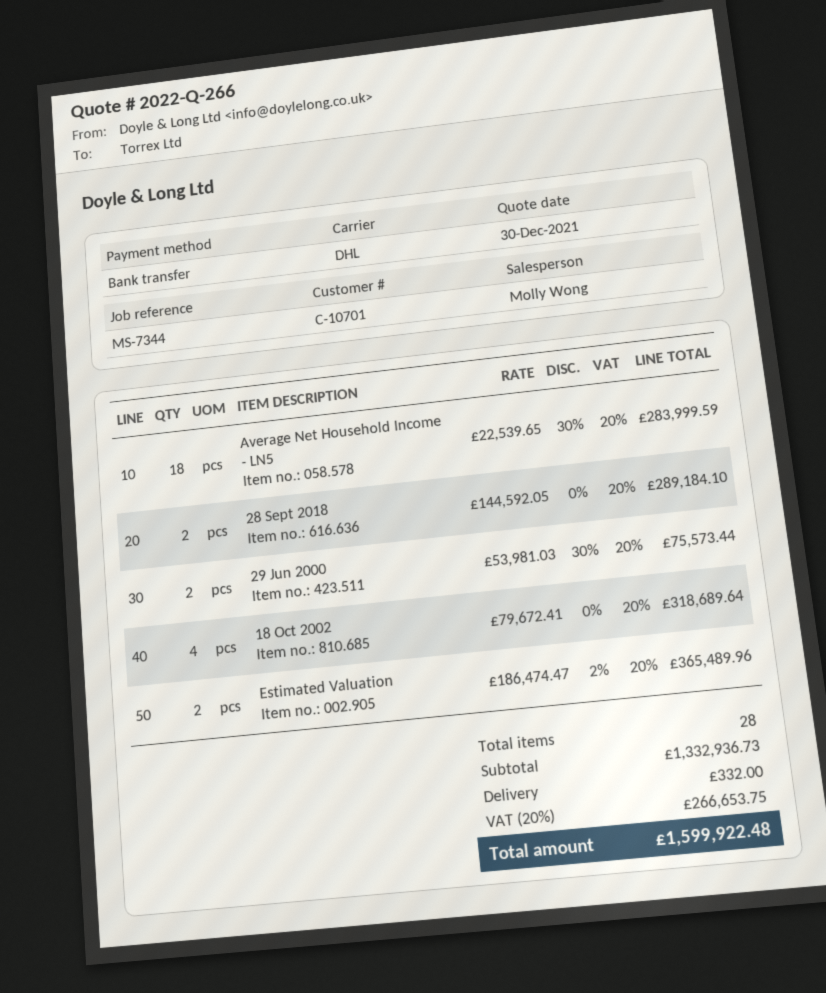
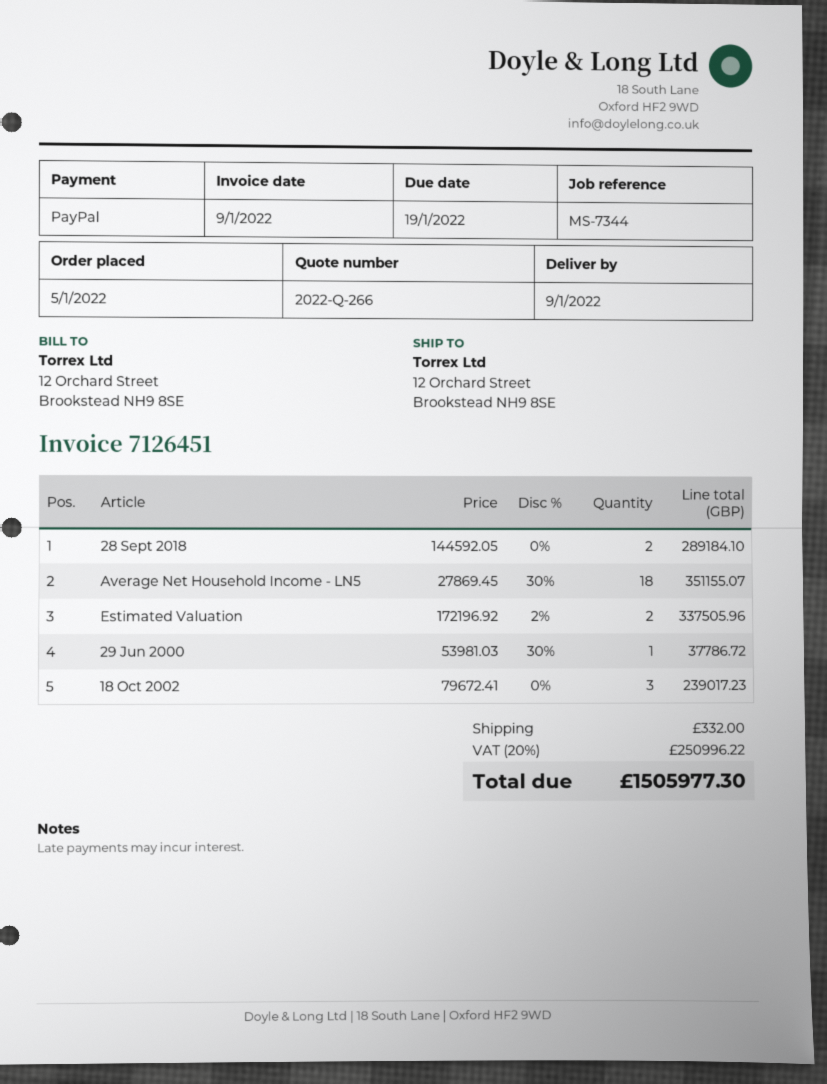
payment method: bank transfer -> PayPal
Average Net Household Income - LN5: 18 x 22539.65 - 30% = 283999.59 -> 18 x 27869.45 - 30% = 351155.07
29 Jun 2000: 2 x 53981.03 - 30% = 75573.44 -> 1 x 53981.03 - 30% = 37786.72
18 Oct 2002: 4 x 79672.41 = 318689.64 -> 3 x 79672.41 = 239017.23
Estimated Valuation: 2 x 186474.47 - 2% = 365489.96 -> 2 x 172196.92 - 2% = 337505.96
tax: 20% = 266653.75 -> 20% = 250996.22
total: 1599922.48 -> 1505977.30

